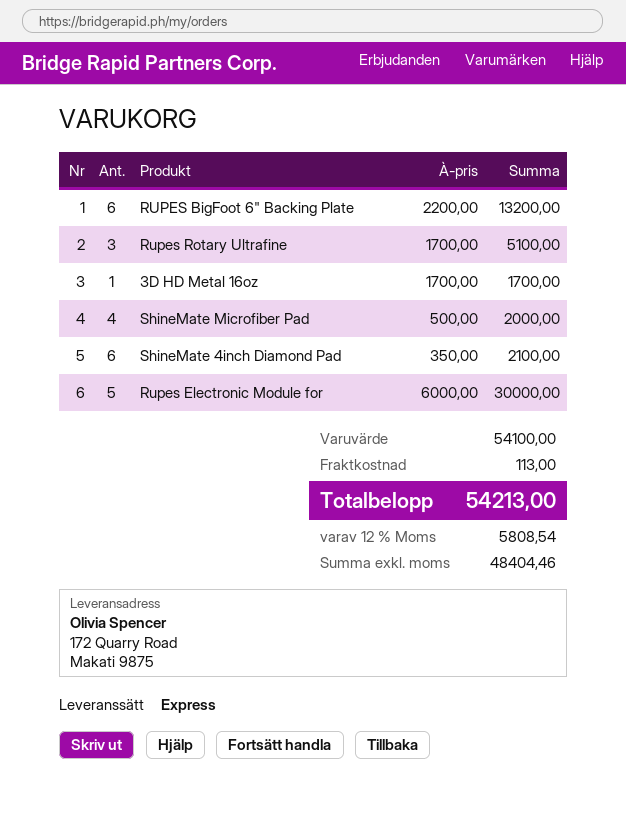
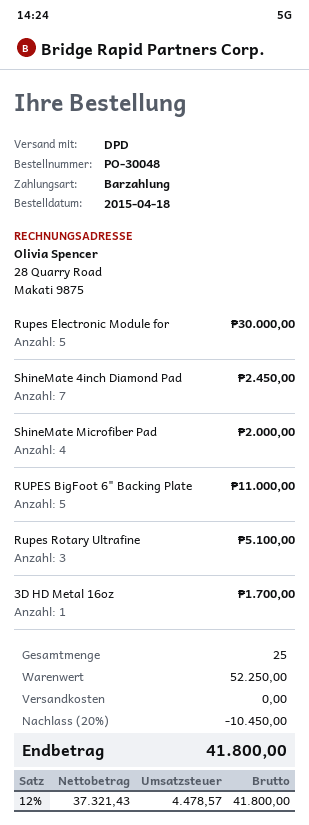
shipping method: express -> DPD
RUPES BigFoot 6" Backing Plate: 6 for 13200.00 -> 5 for 11000.00
ShineMate 4inch Diamond Pad: 6 for 2100.00 -> 7 for 2450.00
subtotal: 54100.00 -> 52250.00
discount: none -> 20% = 10450.00
shipping: 113.00 -> 0.00
net: 48404.46 -> 37321.43
tax: 12% = 5808.54 -> 12% = 4478.57
total: 54213.00 -> 41800.00

